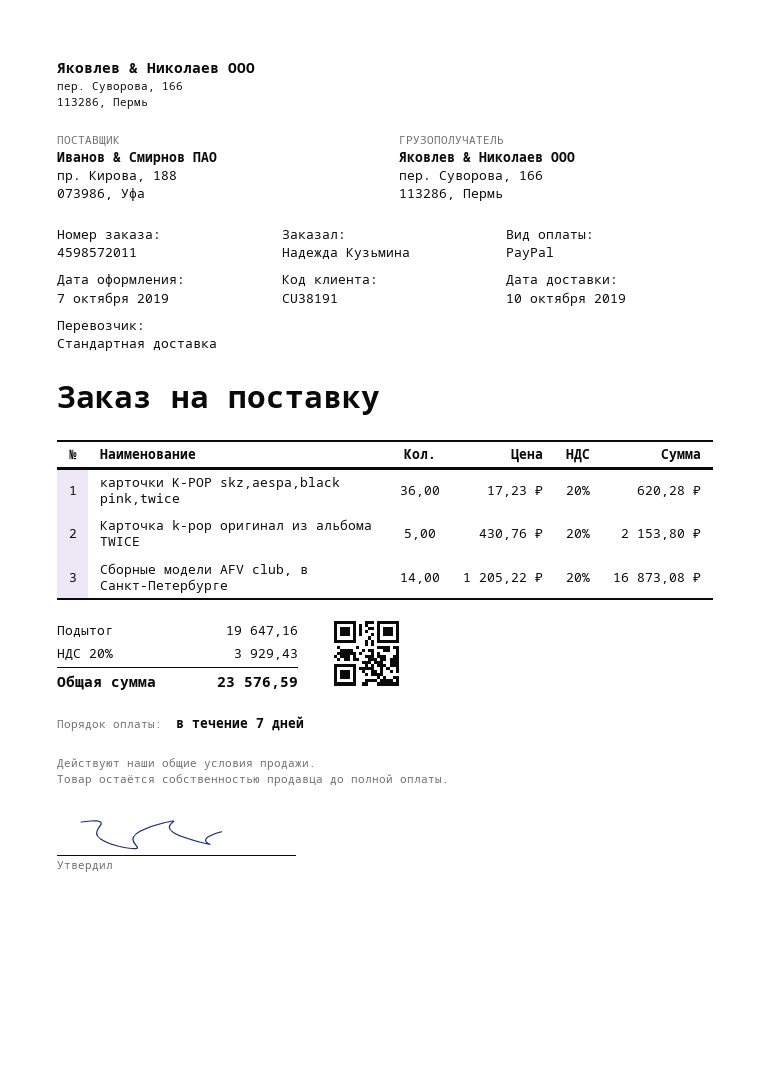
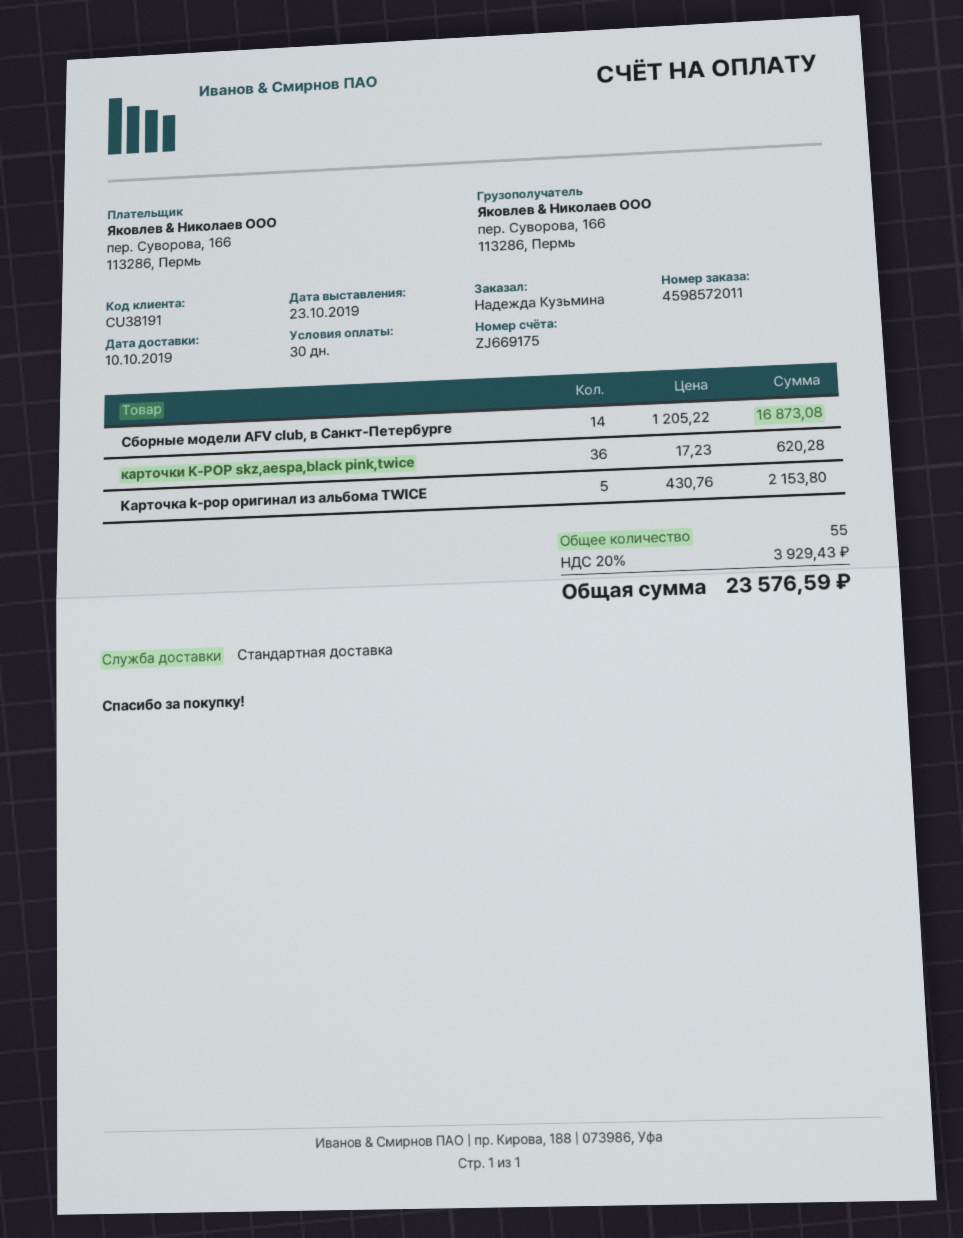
payment terms: 7 days -> 30 days

